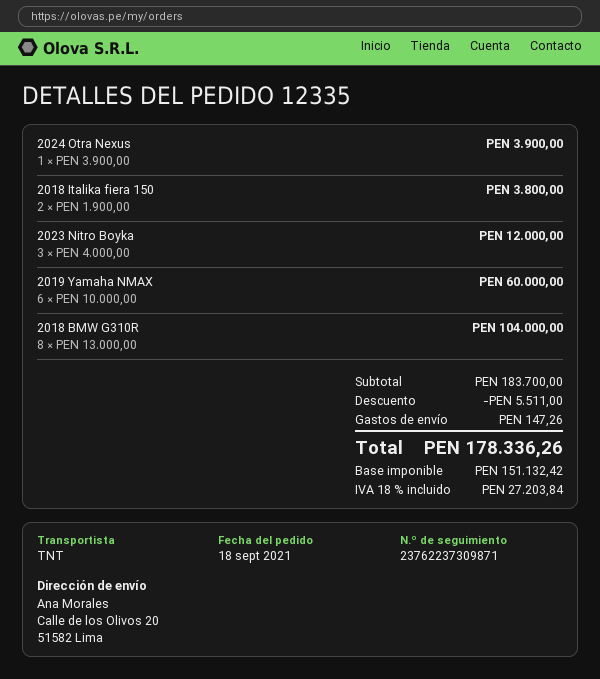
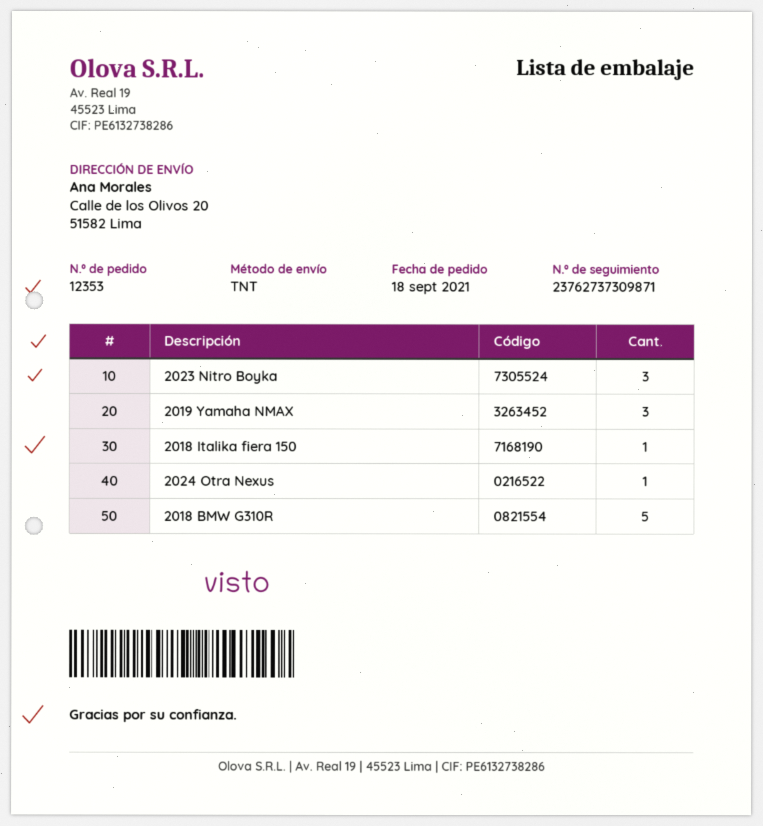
order number: 12335 -> 12353
tracking number: 23762237309871 -> 23762737309871
2018 Italika fiera 150: 2 -> 1
2019 Yamaha NMAX: 6 -> 3
2018 BMW G310R: 8 -> 5

